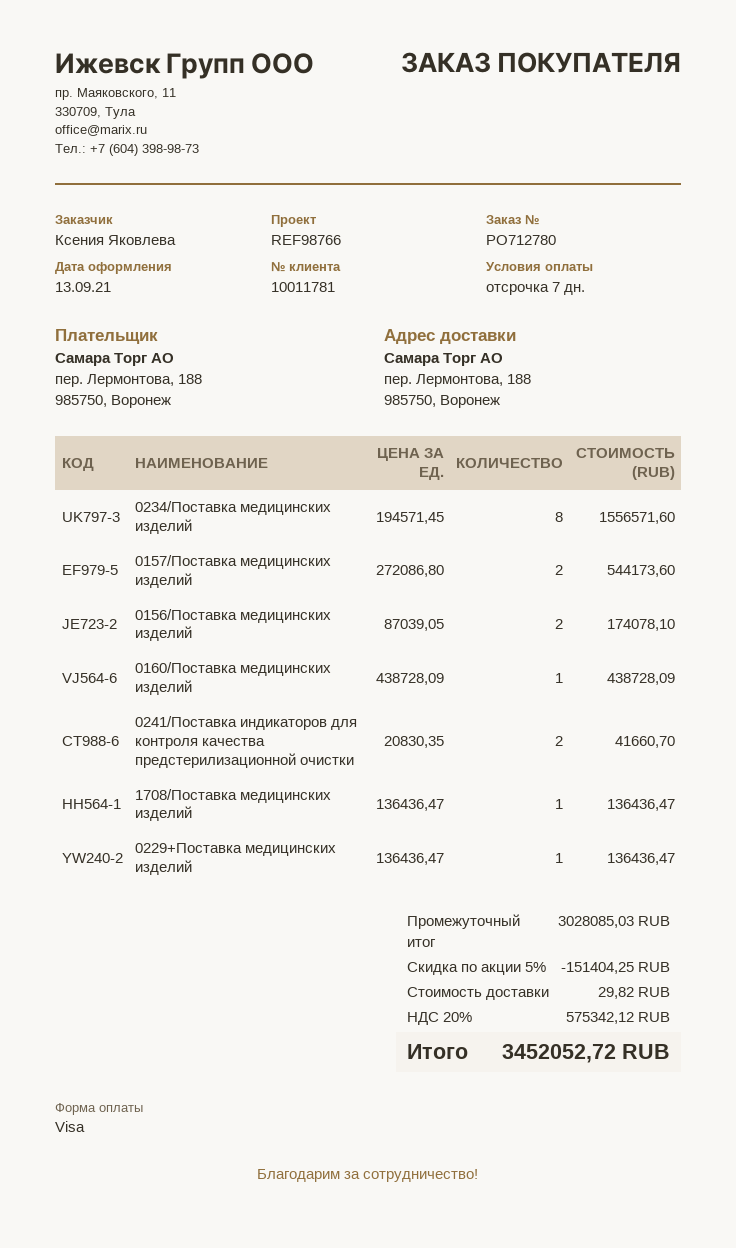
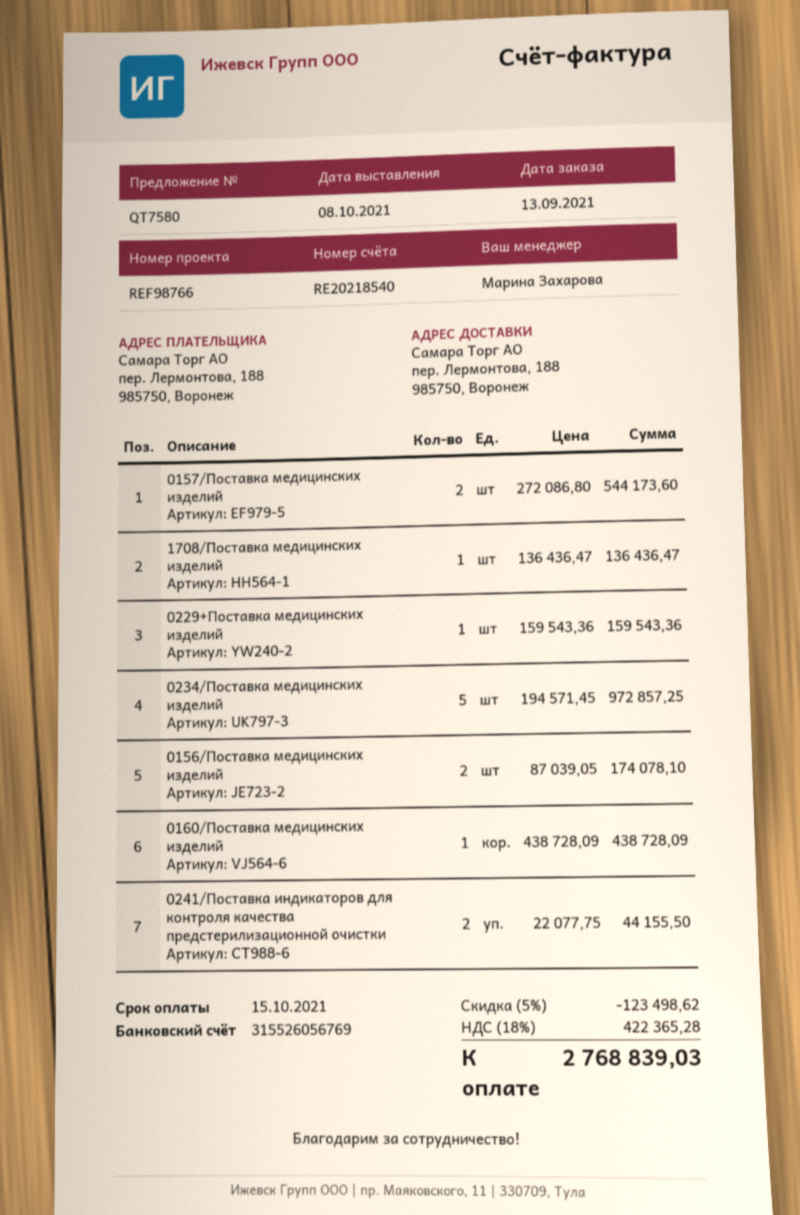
0234/Поставка медицинских изделий: 8 x 194571.45 = 1556571.60 -> 5 x 194571.45 = 972857.25
0241/Поставка индикаторов для контроля качества предстерилизационной очистки: 2 x 20830.35 = 41660.70 -> 2 x 22077.75 = 44155.50
0229+Поставка медицинских изделий: 1 x 136436.47 = 136436.47 -> 1 x 159543.36 = 159543.36
discount: 5% = 151404.25 -> 5% = 123498.62
shipping: 29.82 -> none
tax: 20% = 575342.12 -> 18% = 422365.28
total: 3452052.72 -> 2768839.03

